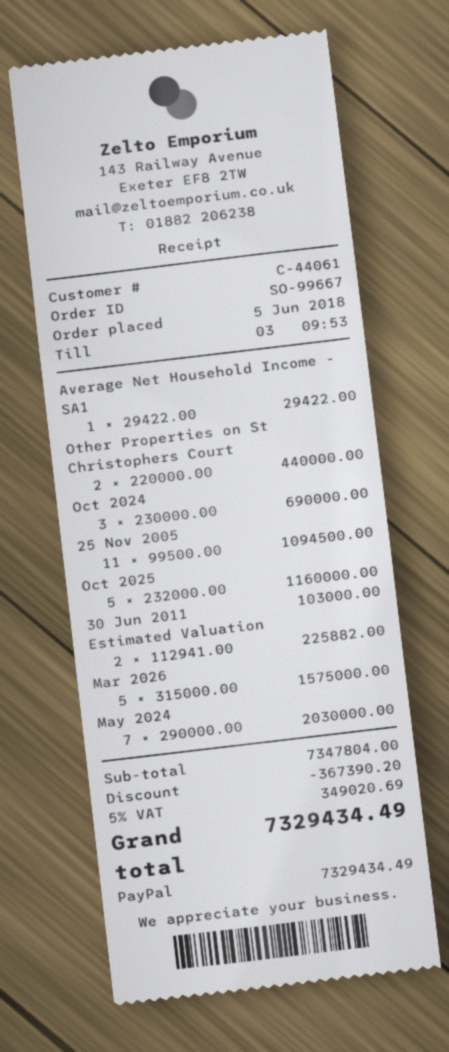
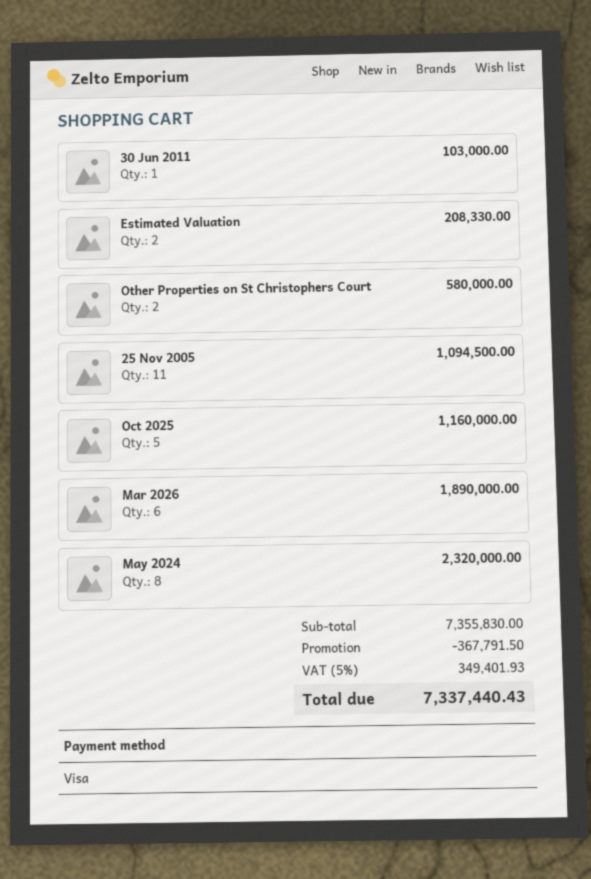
payment method: PayPal -> Visa
Average Net Household Income - SA1: 1 for 29422.00 -> none
Other Properties on St Christophers Court: 2 for 440000.00 -> 2 for 580000.00
Oct 2024: 3 for 690000.00 -> none
Estimated Valuation: 2 for 225882.00 -> 2 for 208330.00
Mar 2026: 5 for 1575000.00 -> 6 for 1890000.00
May 2024: 7 for 2030000.00 -> 8 for 2320000.00
subtotal: 7347804.00 -> 7355830.00
discount: 367390.20 -> 367791.50
tax: 5% = 349020.69 -> 5% = 349401.93
total: 7329434.49 -> 7337440.43

